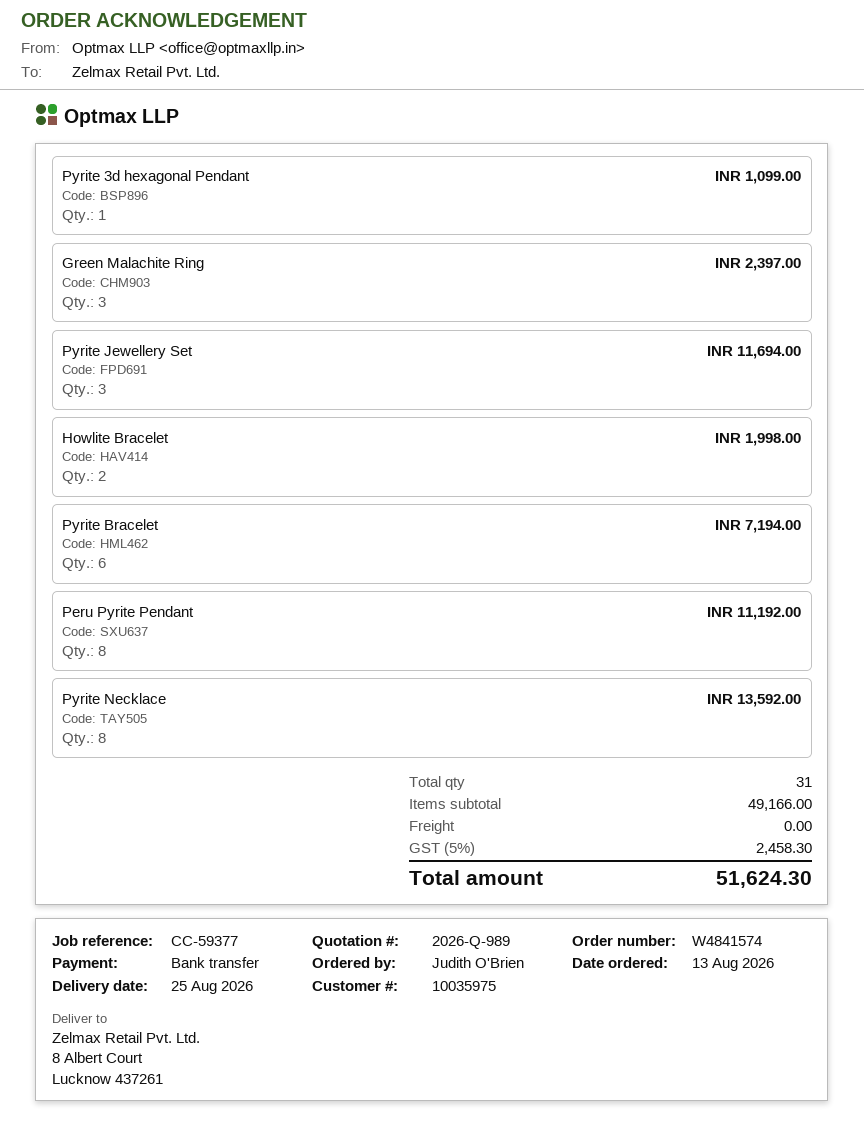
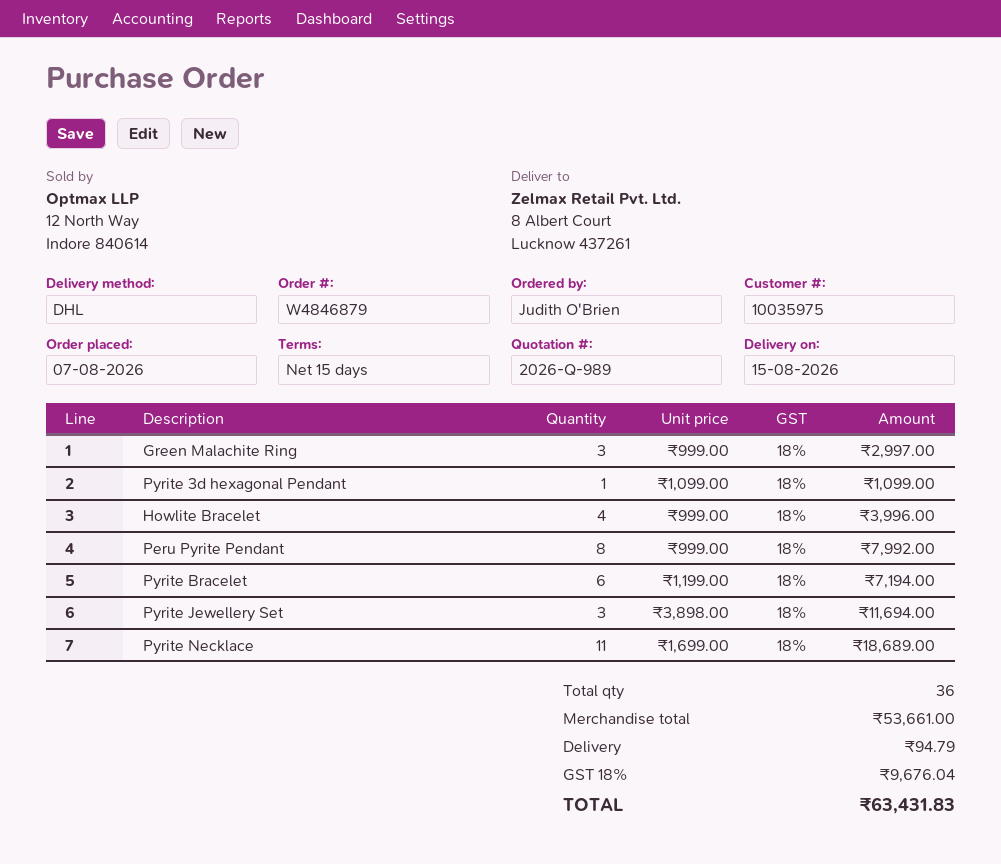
order number: W4841574 -> W4846879
order date: 2026-08-13 -> 2026-08-07
delivery date: 2026-08-25 -> 2026-08-15
Green Malachite Ring: 3 for 2397.00 -> 3 for 2997.00
Howlite Bracelet: 2 for 1998.00 -> 4 for 3996.00
Peru Pyrite Pendant: 8 for 11192.00 -> 8 for 7992.00
Pyrite Necklace: 8 for 13592.00 -> 11 for 18689.00
total quantity: 31 -> 36
subtotal: 49166.00 -> 53661.00
shipping: 0.00 -> 94.79
tax: 5% = 2458.30 -> 18% = 9676.04
total: 51624.30 -> 63431.83

